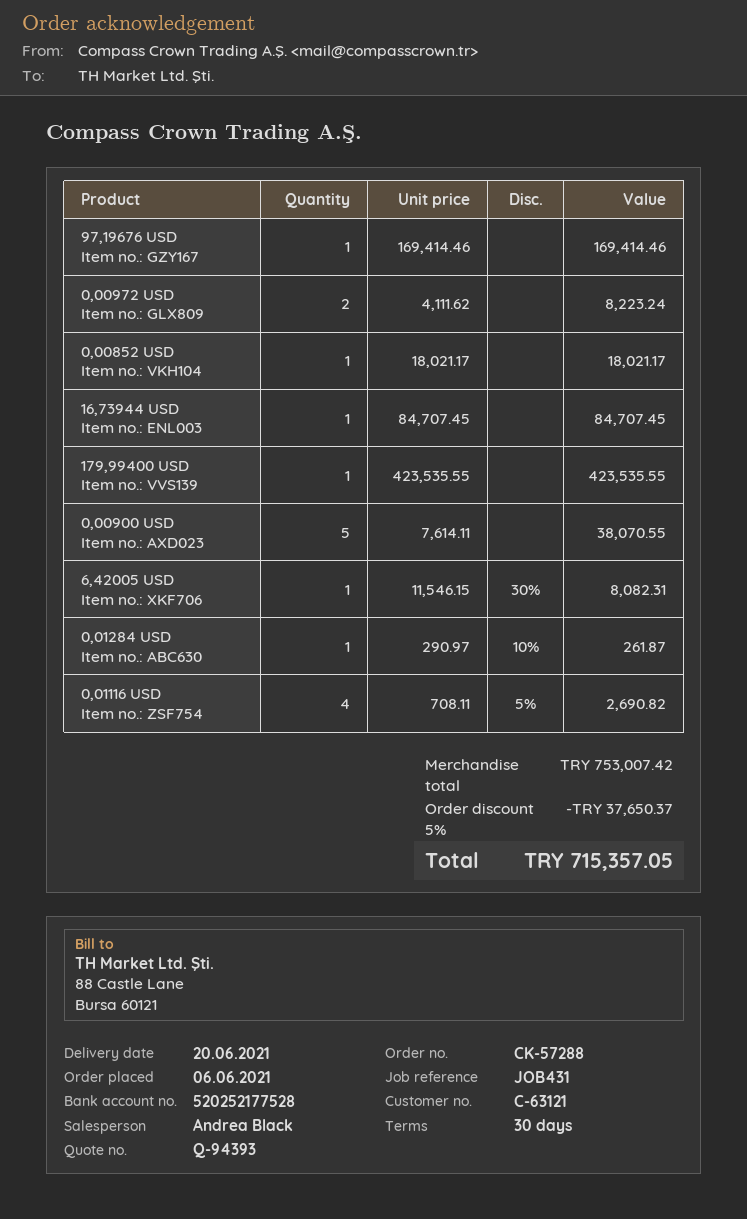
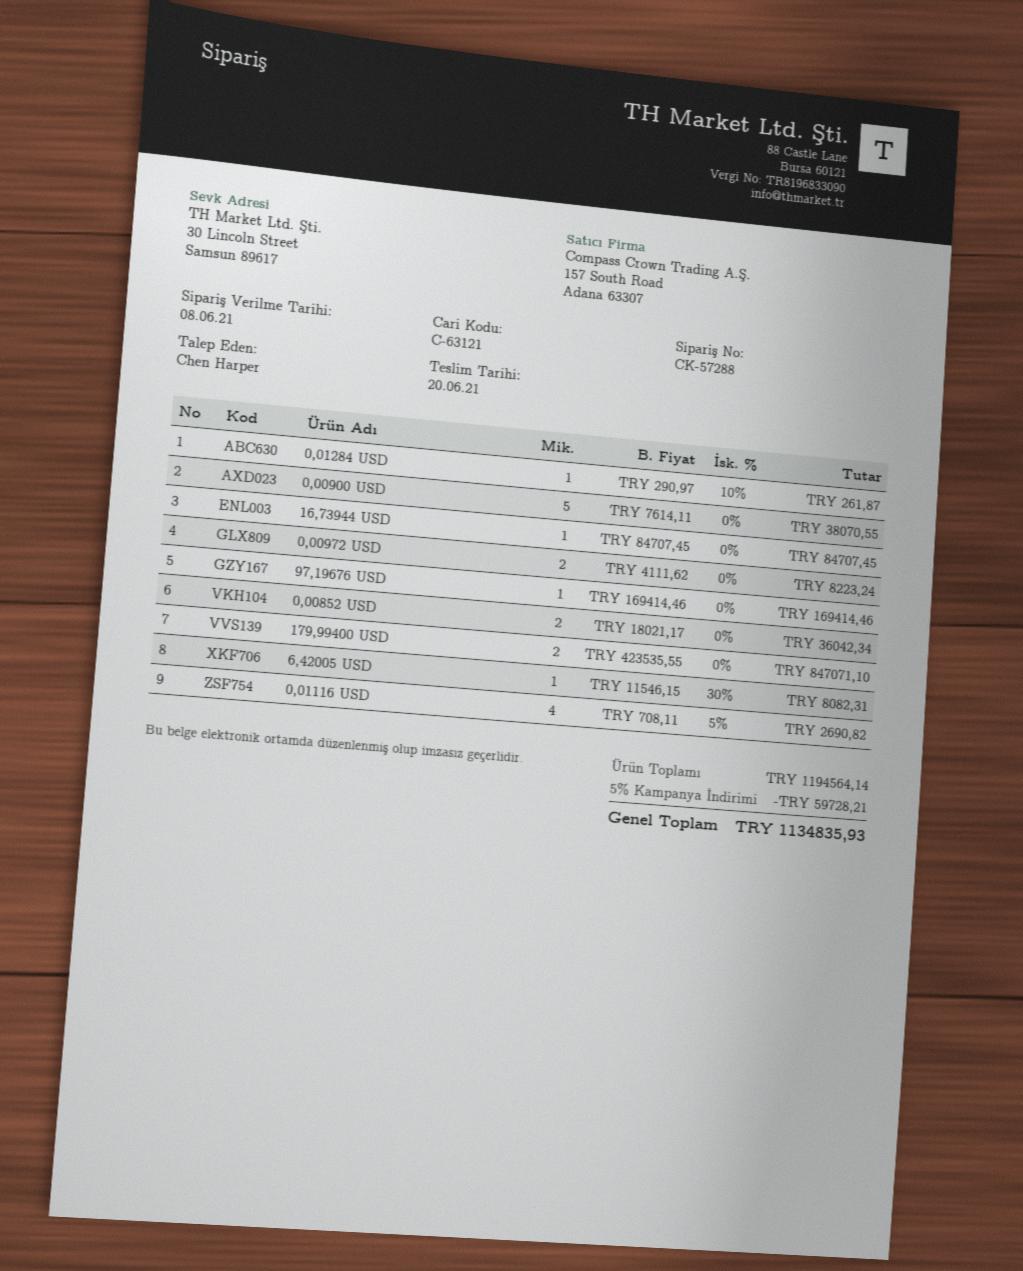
order date: 2021-06-06 -> 2021-06-08
0,00852 USD: 1 x 18021.17 = 18021.17 -> 2 x 18021.17 = 36042.34
179,99400 USD: 1 x 423535.55 = 423535.55 -> 2 x 423535.55 = 847071.10
subtotal: 753007.42 -> 1194564.14
discount: 5% = 37650.37 -> 5% = 59728.21
total: 715357.05 -> 1134835.93

